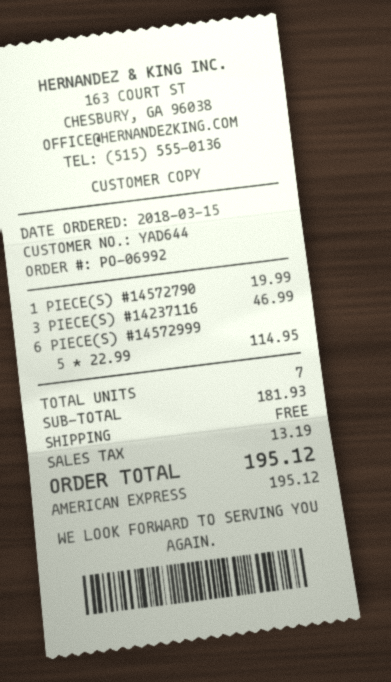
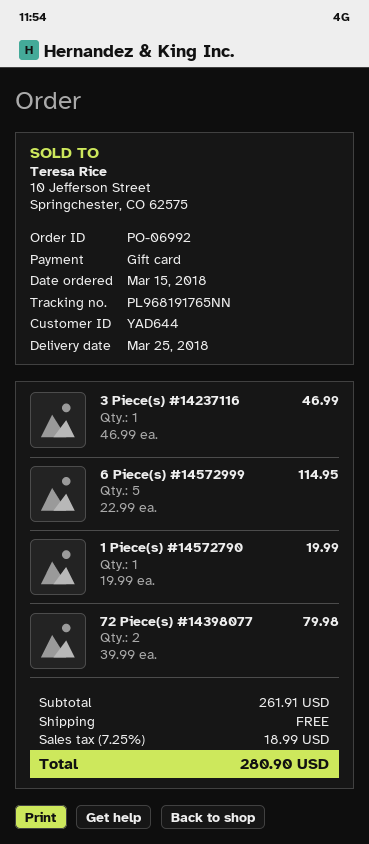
payment method: American Express -> gift card
72 Piece(s) #14398077: none -> 2 x 39.99 = 79.98
subtotal: 181.93 -> 261.91
tax: 13.19 -> 18.99
total: 195.12 -> 280.90

